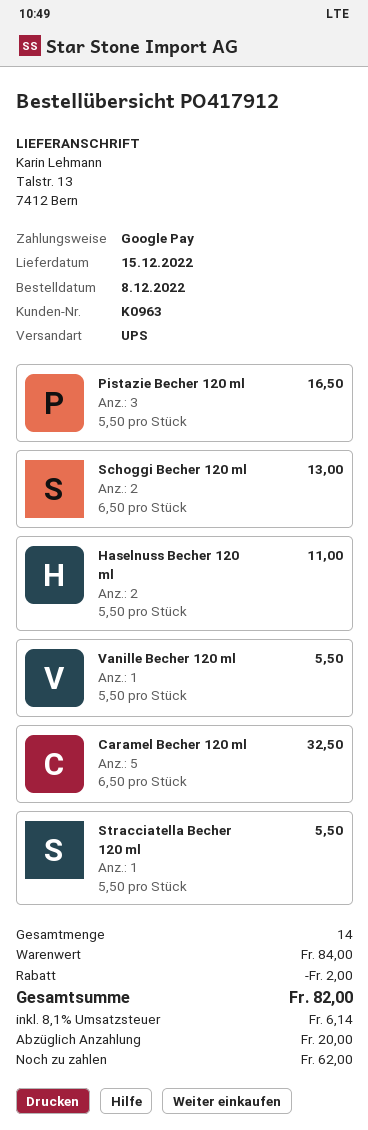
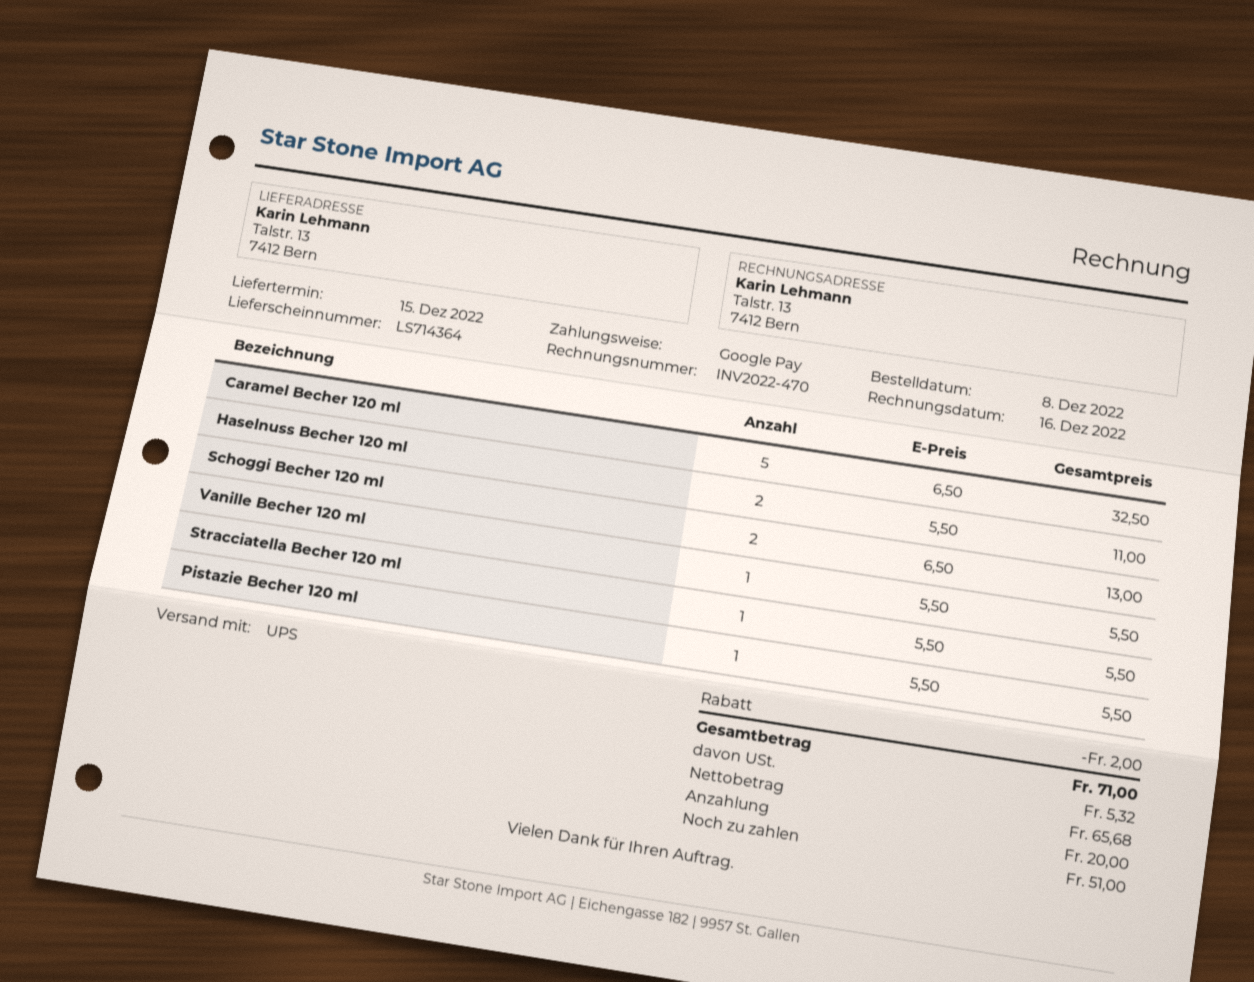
Pistazie Becher 120 ml: 3 x 5.50 = 16.50 -> 1 x 5.50 = 5.50
tax: 6.14 -> 5.32
total: 82.00 -> 71.00
balance: 62.00 -> 51.00

